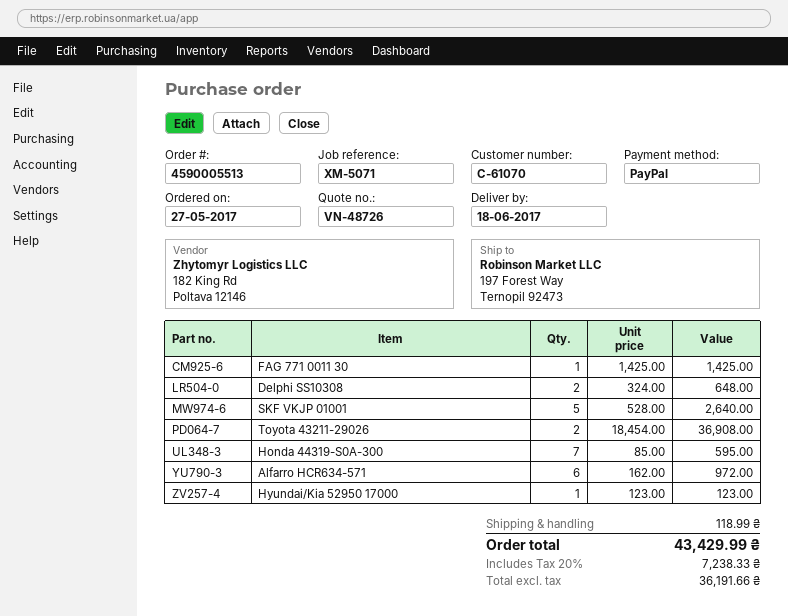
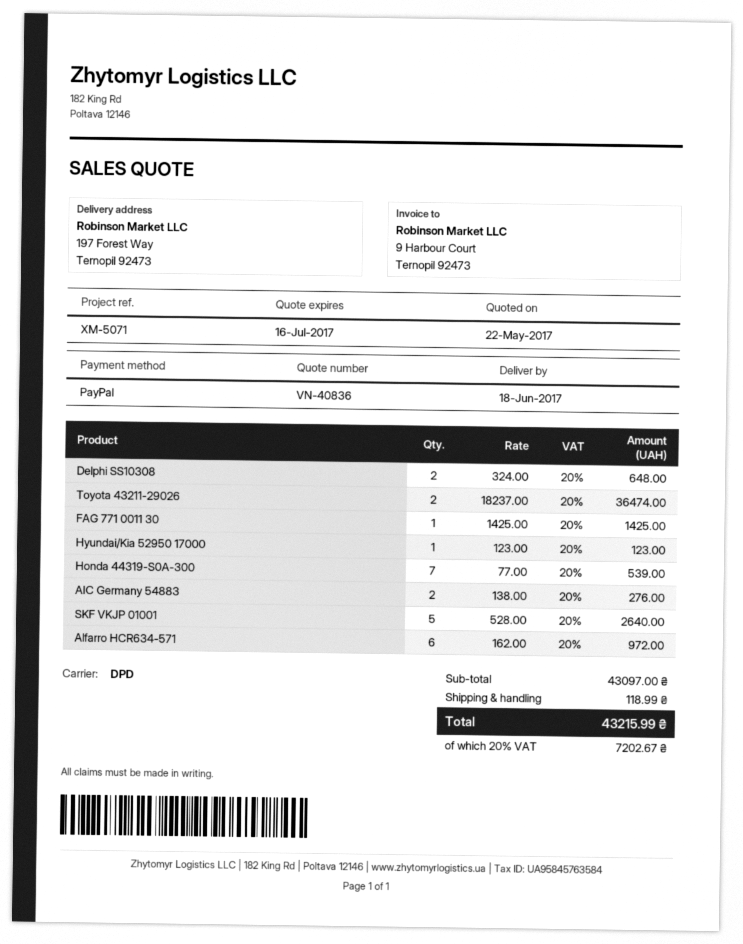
quote number: VN-48726 -> VN-40836
Toyota 43211-29026: 2 x 18454.00 = 36908.00 -> 2 x 18237.00 = 36474.00
Honda 44319-S0A-300: 7 x 85.00 = 595.00 -> 7 x 77.00 = 539.00
AIC Germany 54883: none -> 2 x 138.00 = 276.00
tax: 20% = 7238.33 -> 20% = 7202.67
total: 43429.99 -> 43215.99

